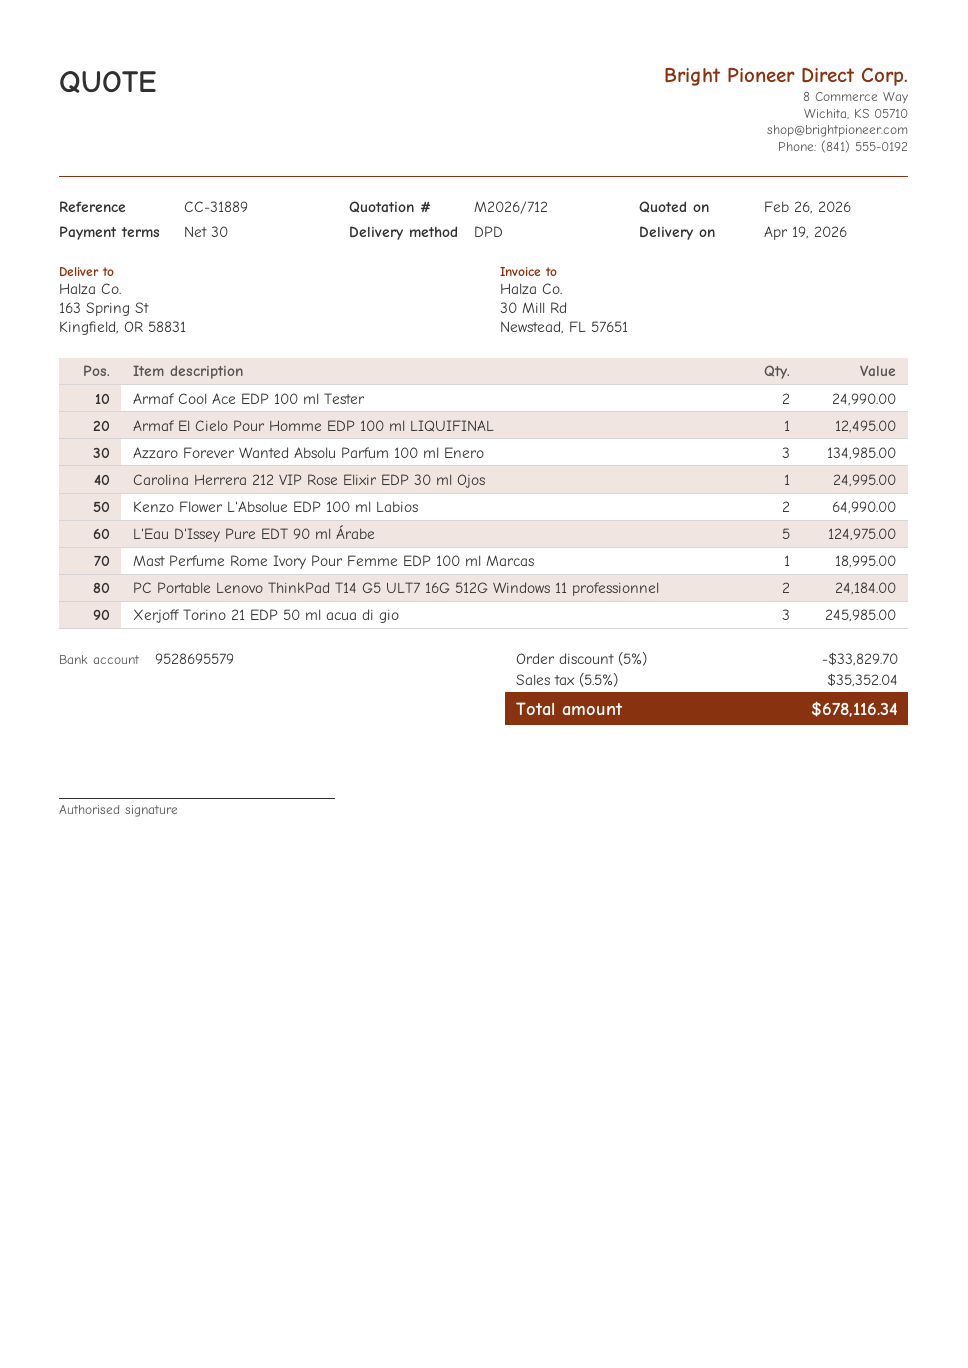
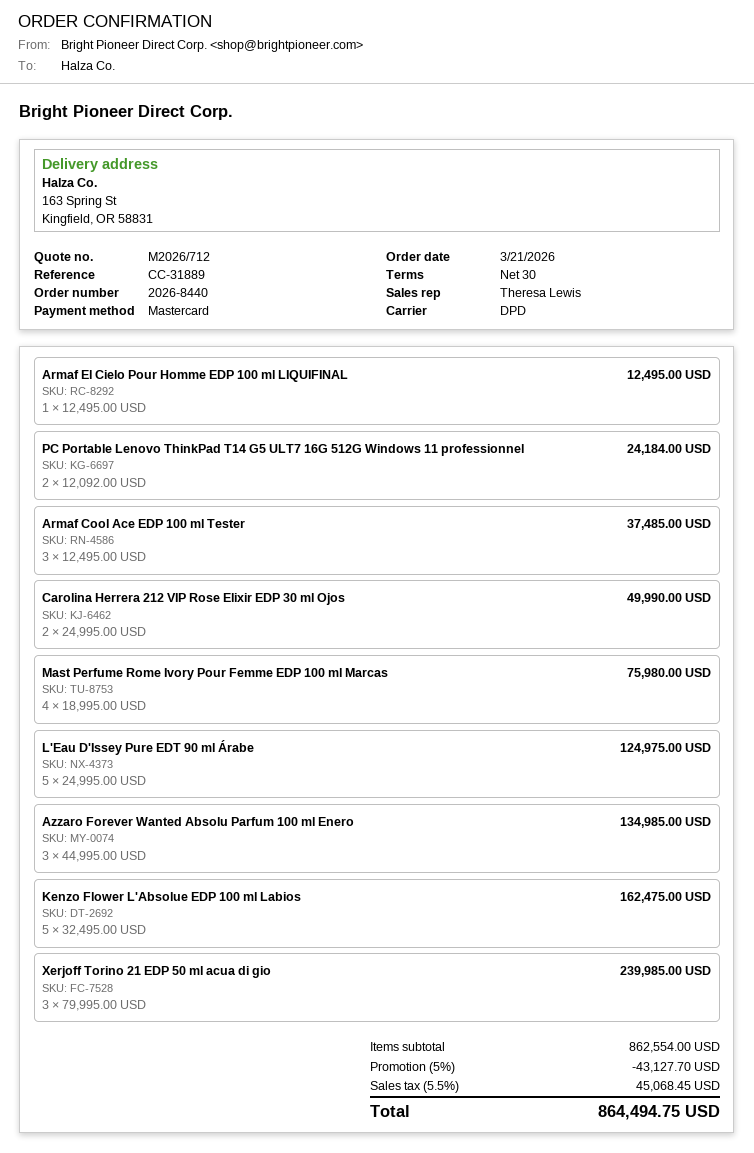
Armaf Cool Ace EDP 100 ml Tester: 2 for 24990.00 -> 3 for 37485.00
Carolina Herrera 212 VIP Rose Elixir EDP 30 ml Ojos: 1 for 24995.00 -> 2 for 49990.00
Kenzo Flower L'Absolue EDP 100 ml Labios: 2 for 64990.00 -> 5 for 162475.00
Mast Perfume Rome Ivory Pour Femme EDP 100 ml Marcas: 1 for 18995.00 -> 4 for 75980.00
Xerjoff Torino 21 EDP 50 ml acua di gio: 3 for 245985.00 -> 3 for 239985.00
discount: 5% = 33829.70 -> 5% = 43127.70
tax: 5.5% = 35352.04 -> 5.5% = 45068.45
total: 678116.34 -> 864494.75

